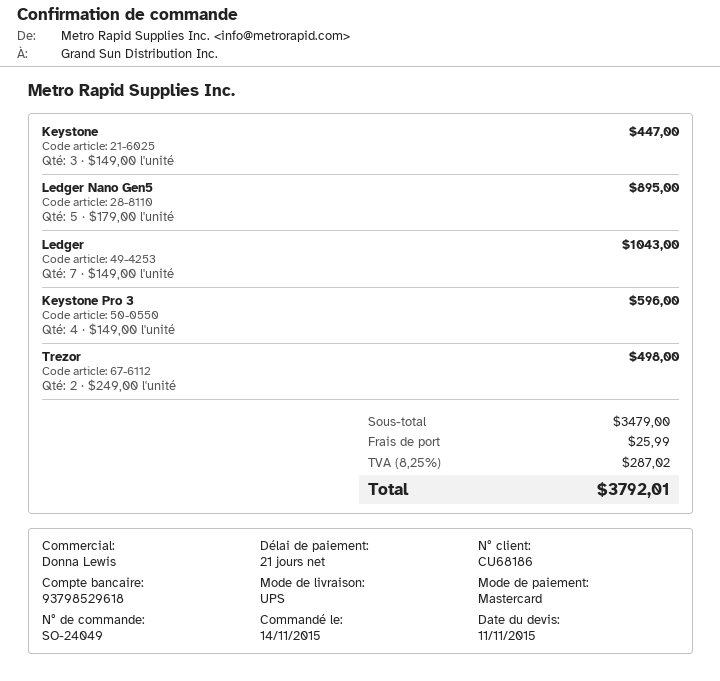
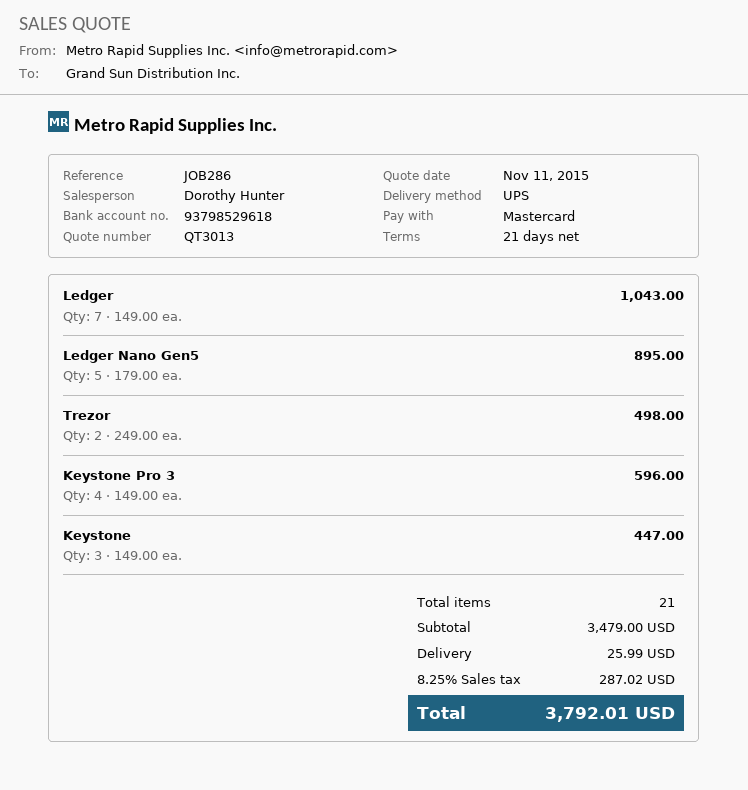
sales rep: Donna Lewis -> Dorothy Hunter

